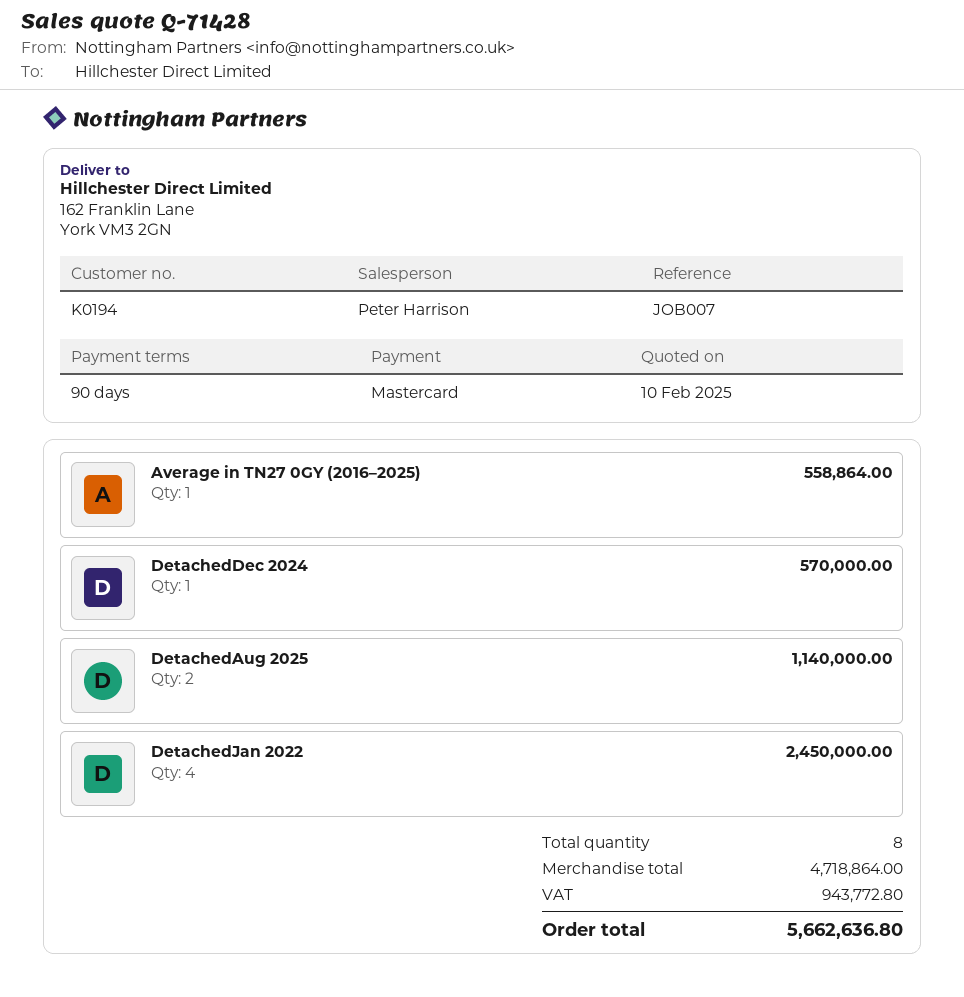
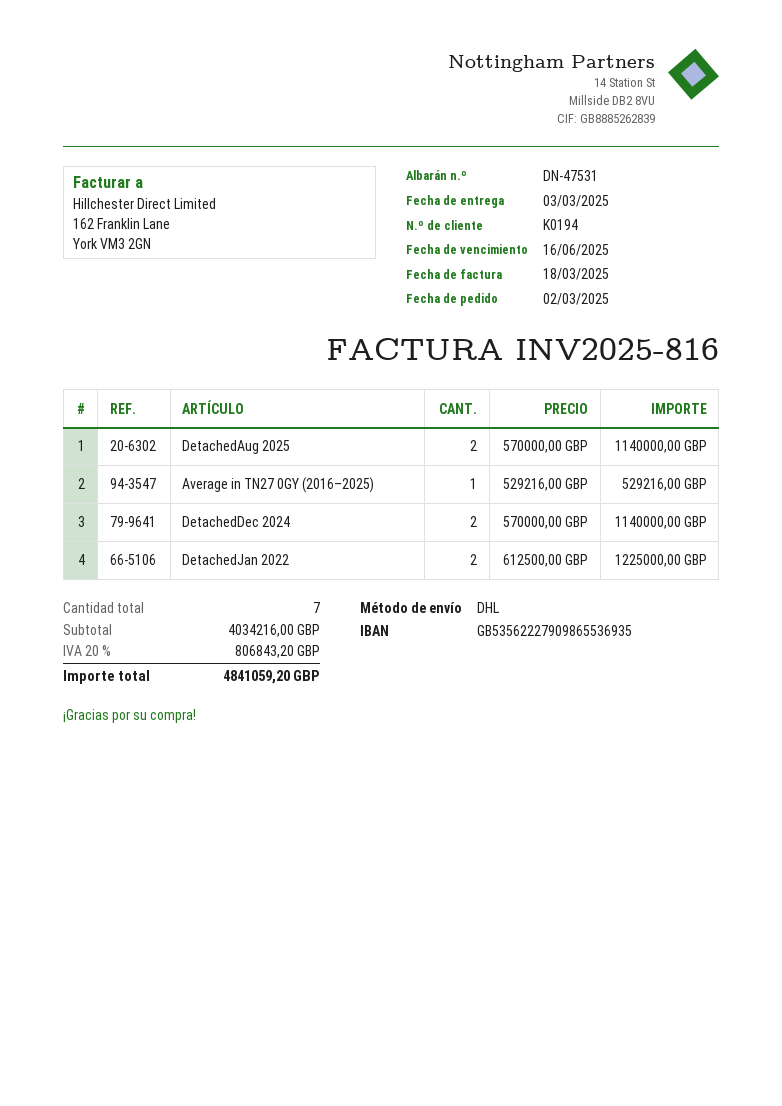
Average in TN27 0GY (2016–2025): 1 for 558864.00 -> 1 for 529216.00
DetachedDec 2024: 1 for 570000.00 -> 2 for 1140000.00
DetachedJan 2022: 4 for 2450000.00 -> 2 for 1225000.00
total quantity: 8 -> 7
subtotal: 4718864.00 -> 4034216.00
tax: 943772.80 -> 806843.20
total: 5662636.80 -> 4841059.20

